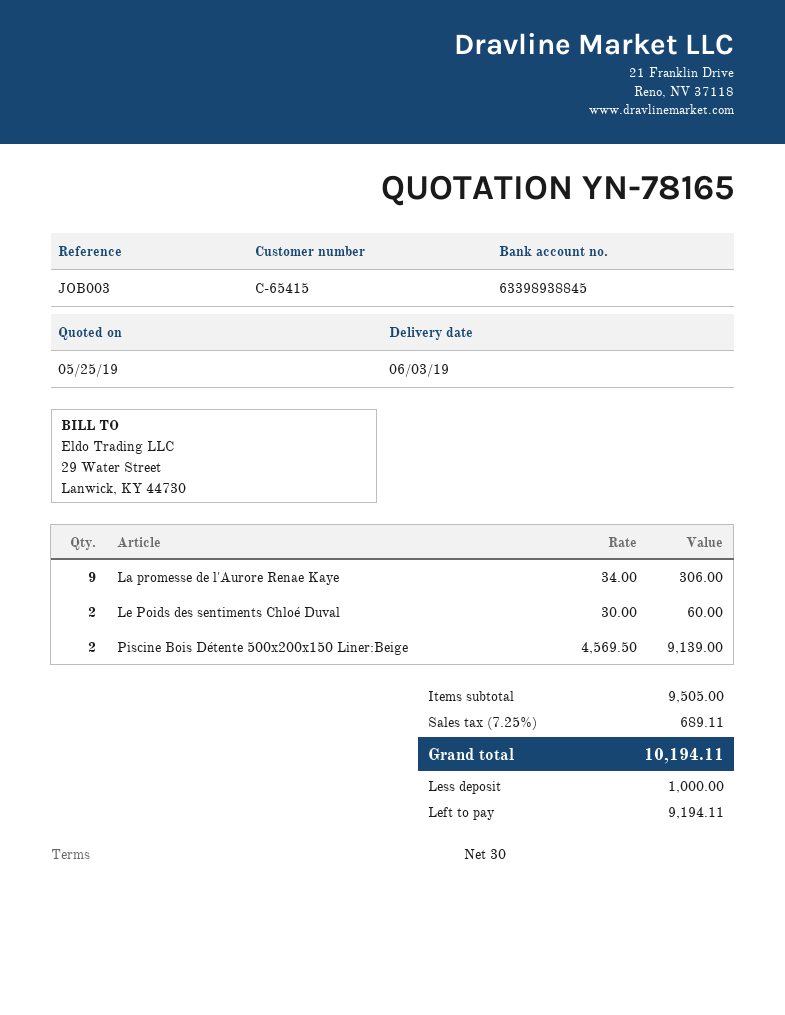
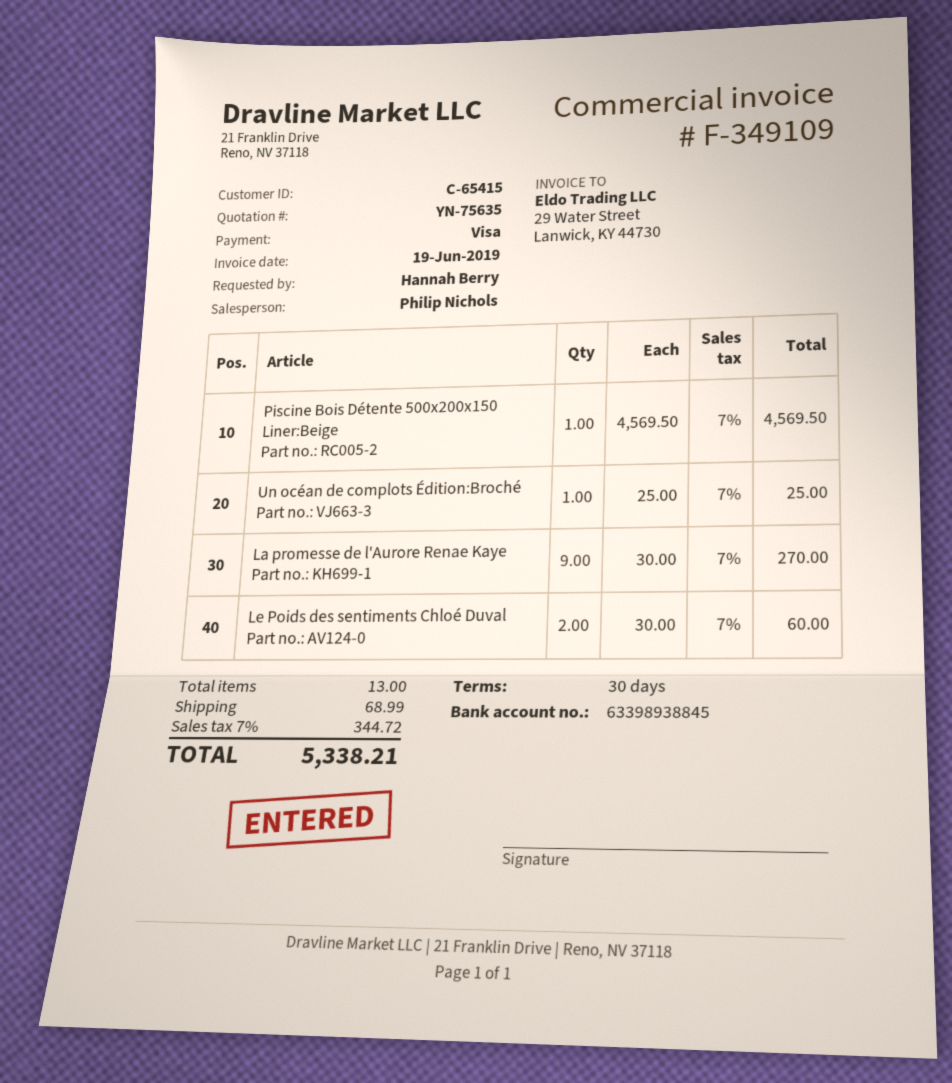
quote number: YN-78165 -> YN-75635
La promesse de l'Aurore Renae Kaye: 9 x 34.00 = 306.00 -> 9 x 30.00 = 270.00
Piscine Bois Détente 500x200x150 Liner:Beige: 2 x 4569.50 = 9139.00 -> 1 x 4569.50 = 4569.50
Un océan de complots Édition:Broché: none -> 1 x 25.00 = 25.00
shipping: none -> 68.99
tax: 7.25% = 689.11 -> 7% = 344.72
total: 10194.11 -> 5338.21

